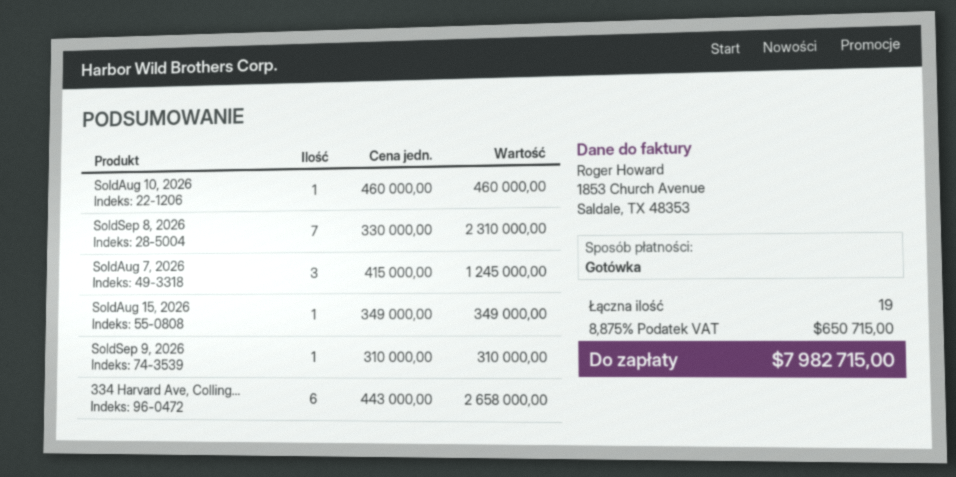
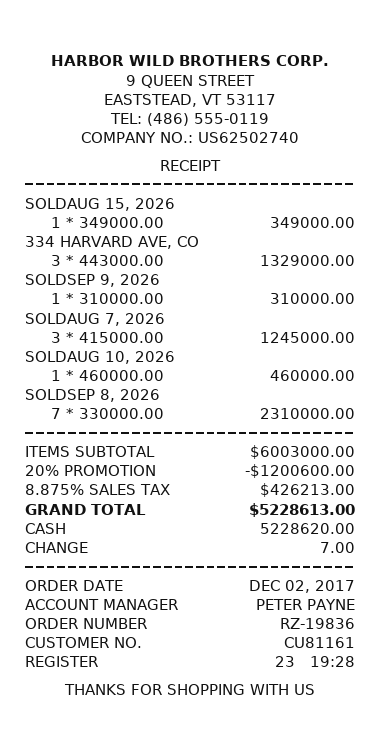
334 Harvard Ave, Colling...: 6 x 443000.00 = 2658000.00 -> 3 x 443000.00 = 1329000.00
discount: none -> 20% = 1200600.00
tax: 8.875% = 650715.00 -> 8.875% = 426213.00
total: 7982715.00 -> 5228613.00

